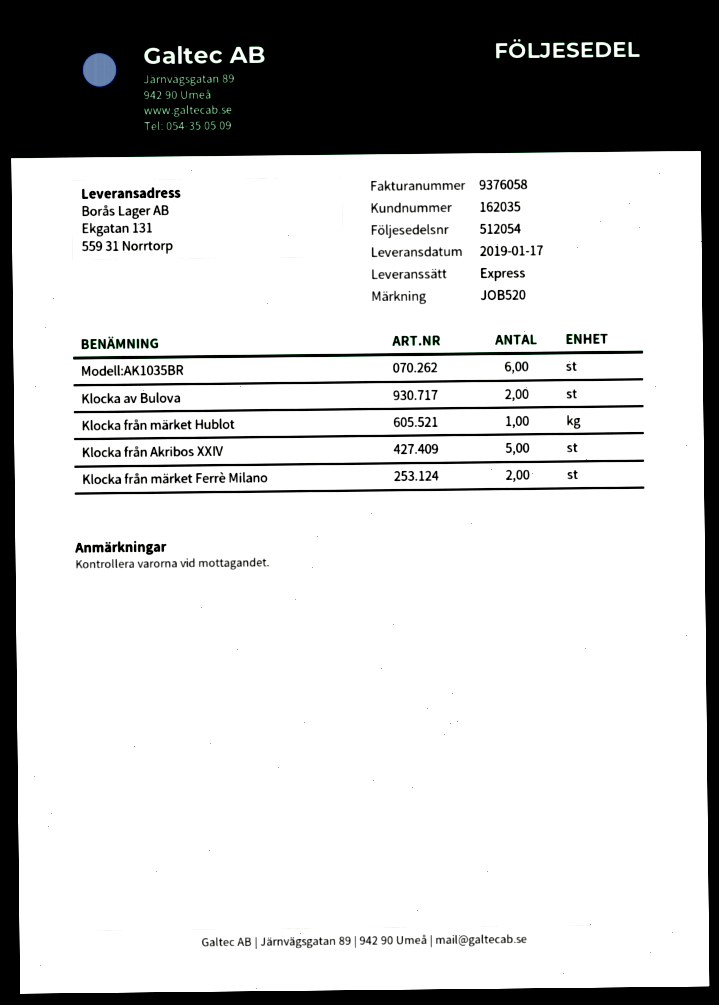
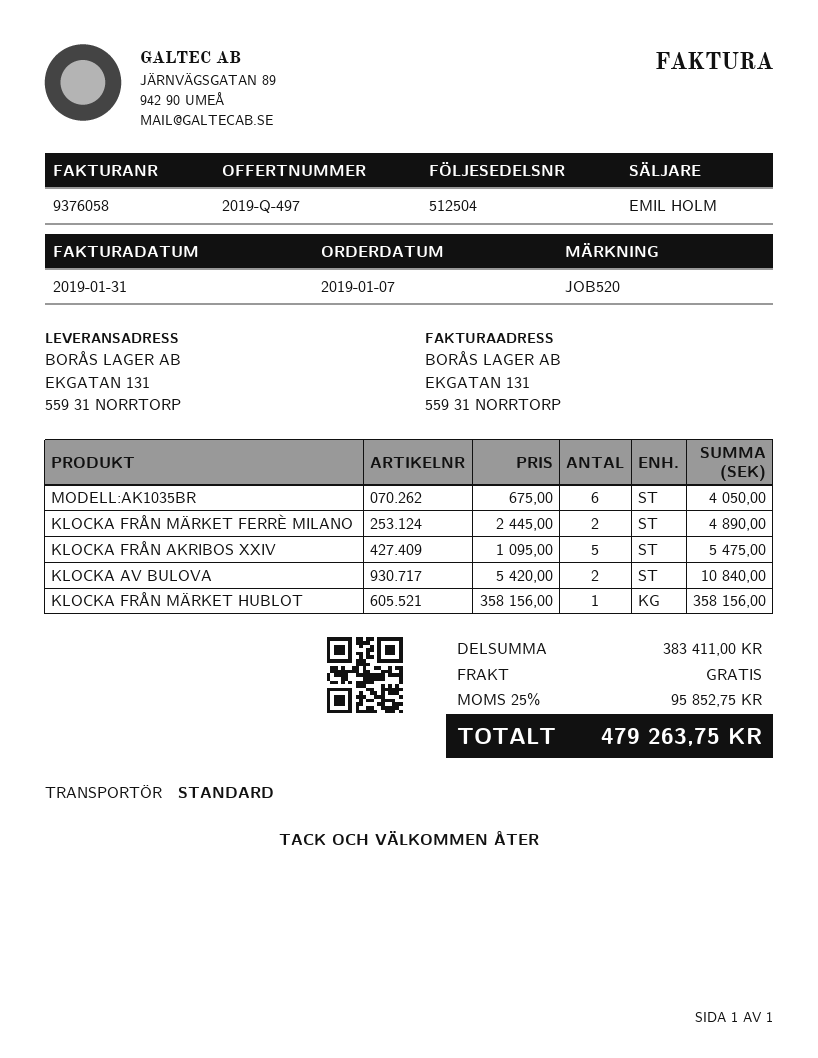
delivery note number: 512054 -> 512504
shipping method: express -> standard

